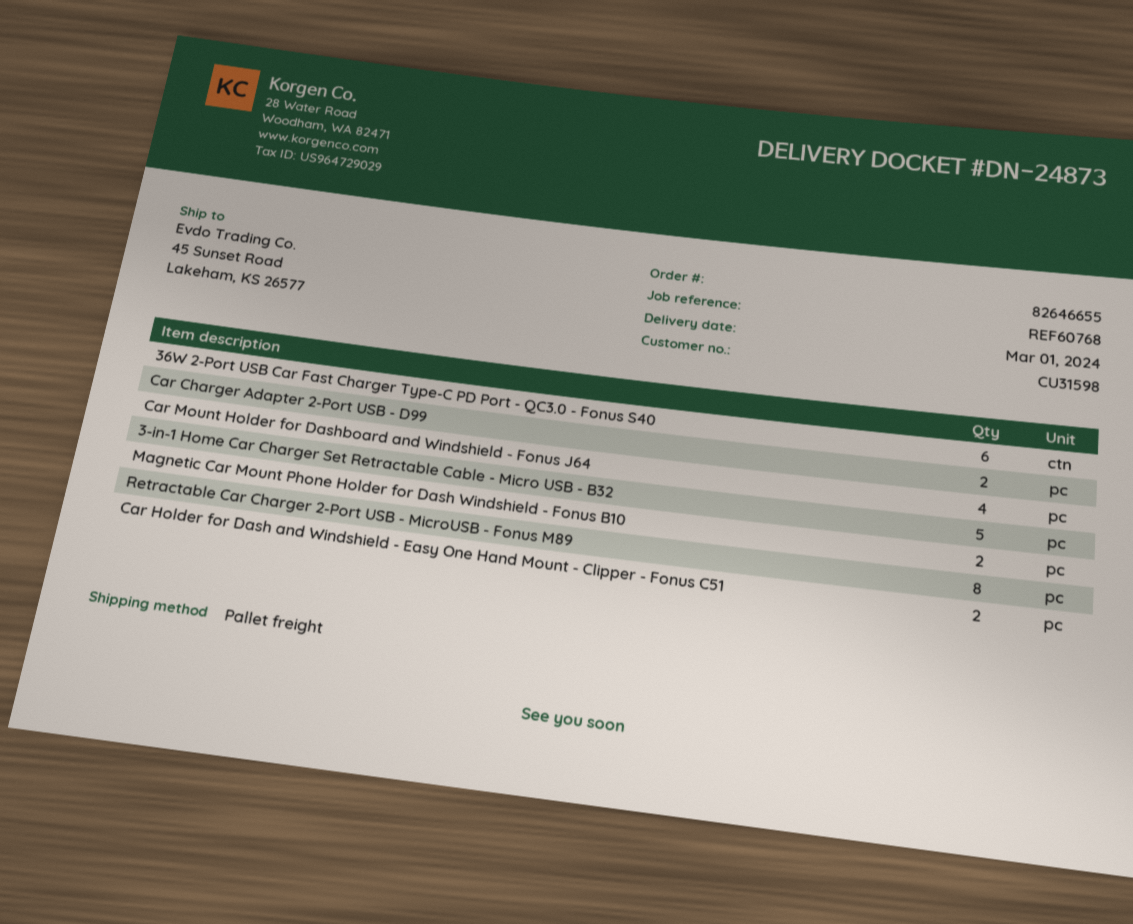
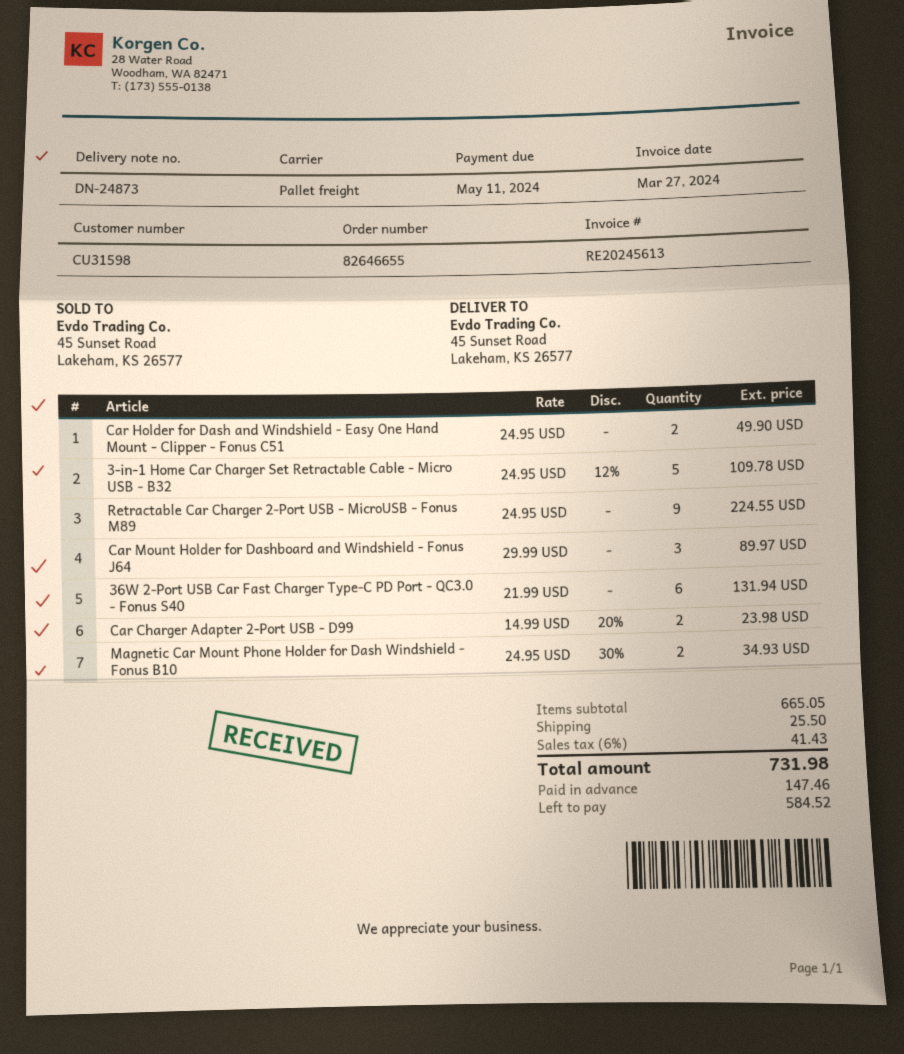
Car Mount Holder for Dashboard and Windshield - Fonus J64: 4 -> 3
Retractable Car Charger 2-Port USB - MicroUSB - Fonus M89: 8 -> 9

